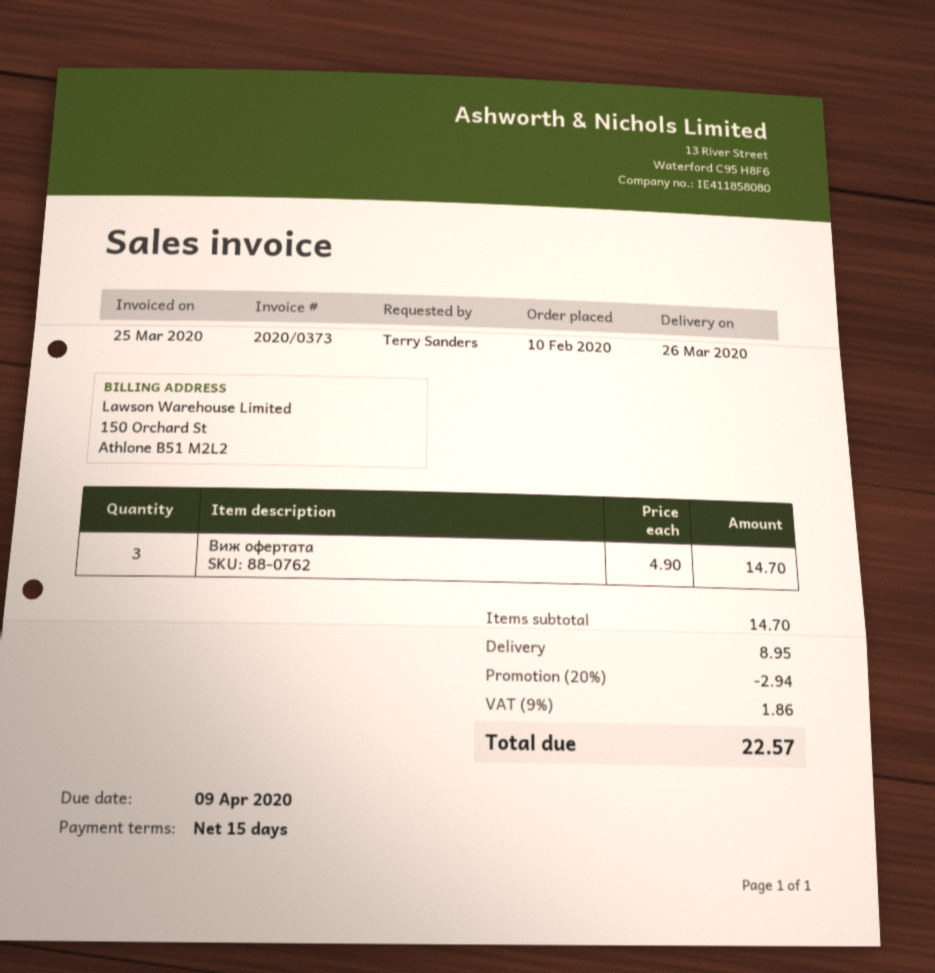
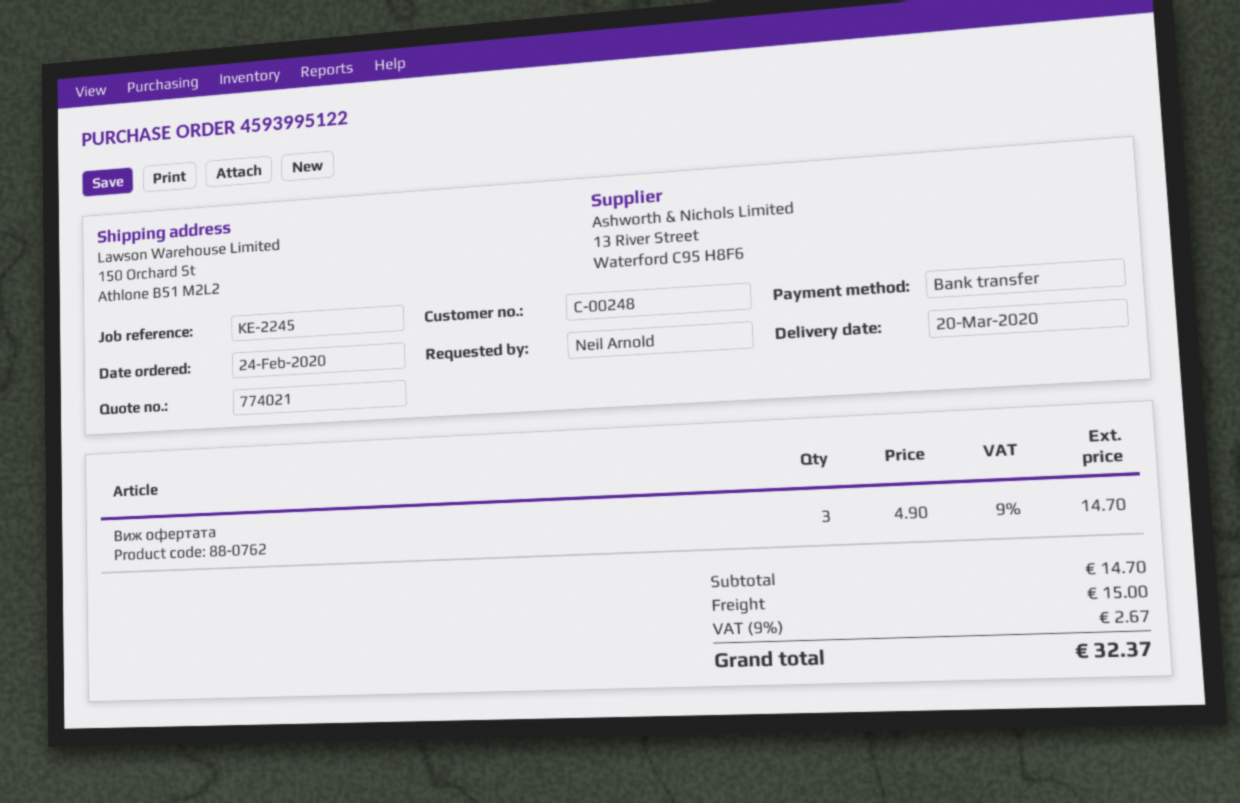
order date: 2020-02-10 -> 2020-02-24
delivery date: 2020-03-26 -> 2020-03-20
ordered by: Terry Sanders -> Neil Arnold
discount: 20% = 2.94 -> none
shipping: 8.95 -> 15.00
tax: 9% = 1.86 -> 9% = 2.67
total: 22.57 -> 32.37

